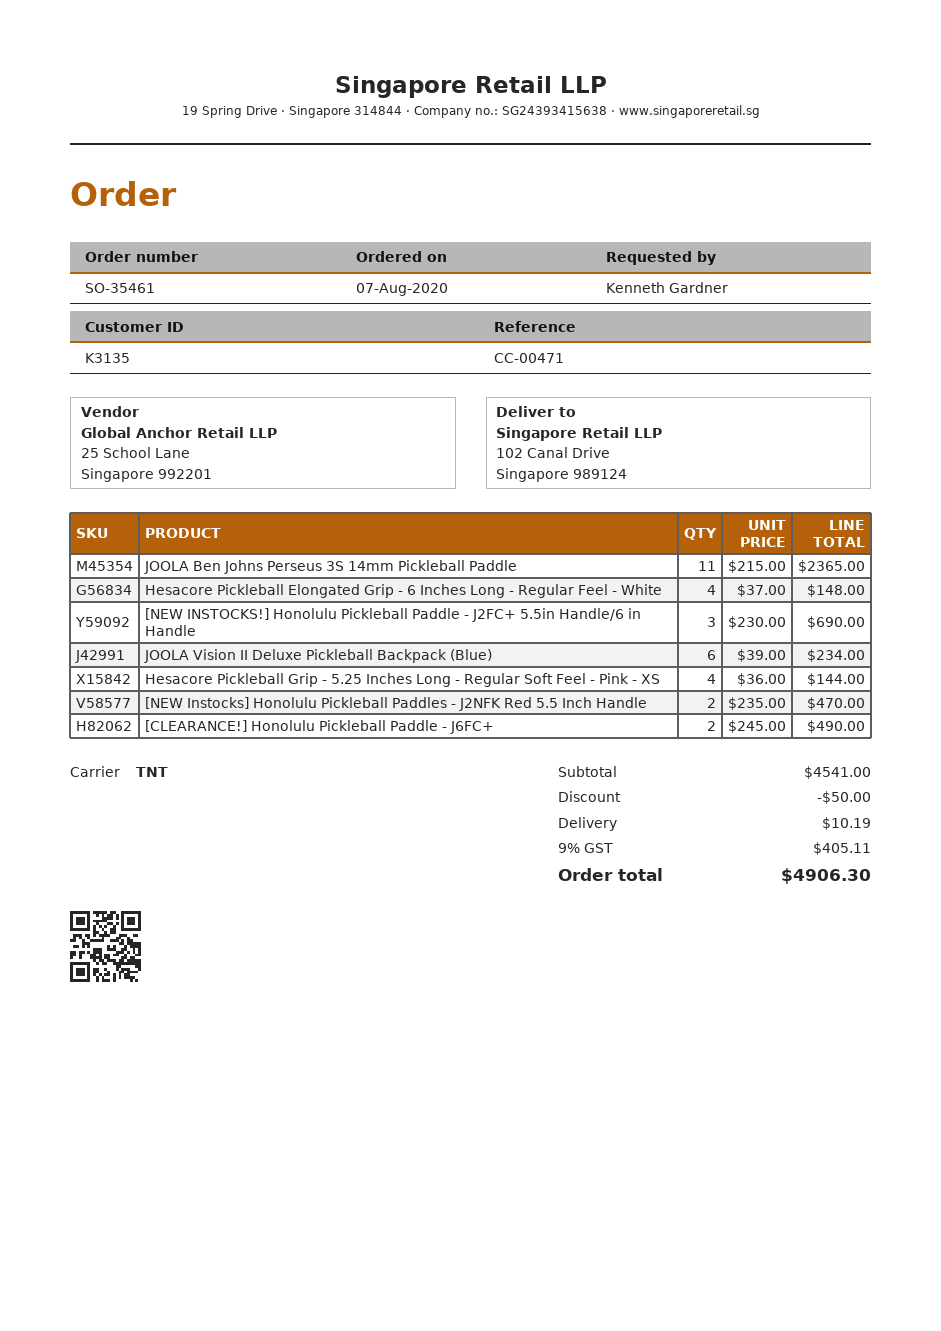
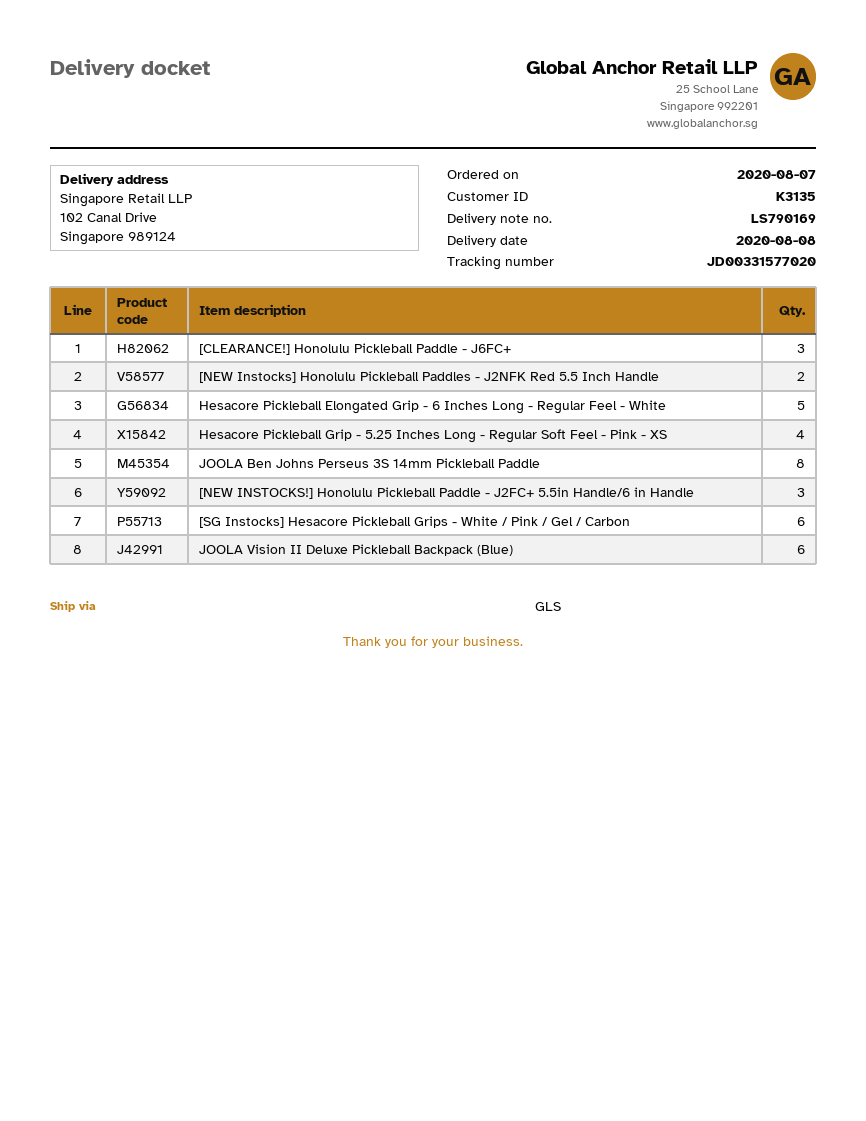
shipping method: TNT -> GLS
JOOLA Ben Johns Perseus 3S 14mm Pickleball Paddle: 11 -> 8
Hesacore Pickleball Elongated Grip - 6 Inches Long - Regular Feel - White: 4 -> 5
[CLEARANCE!] Honolulu Pickleball Paddle - J6FC+: 2 -> 3
[SG Instocks] Hesacore Pickleball Grips - White / Pink / Gel / Carbon: none -> 6

